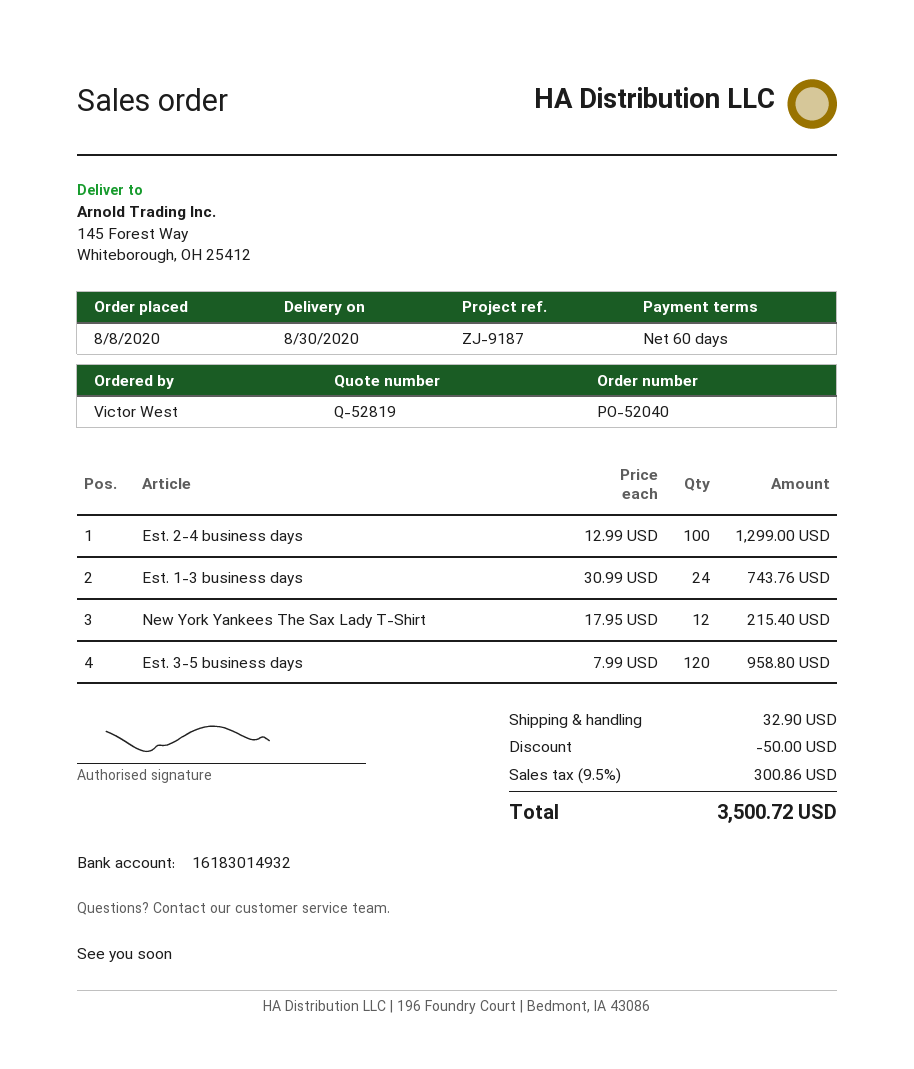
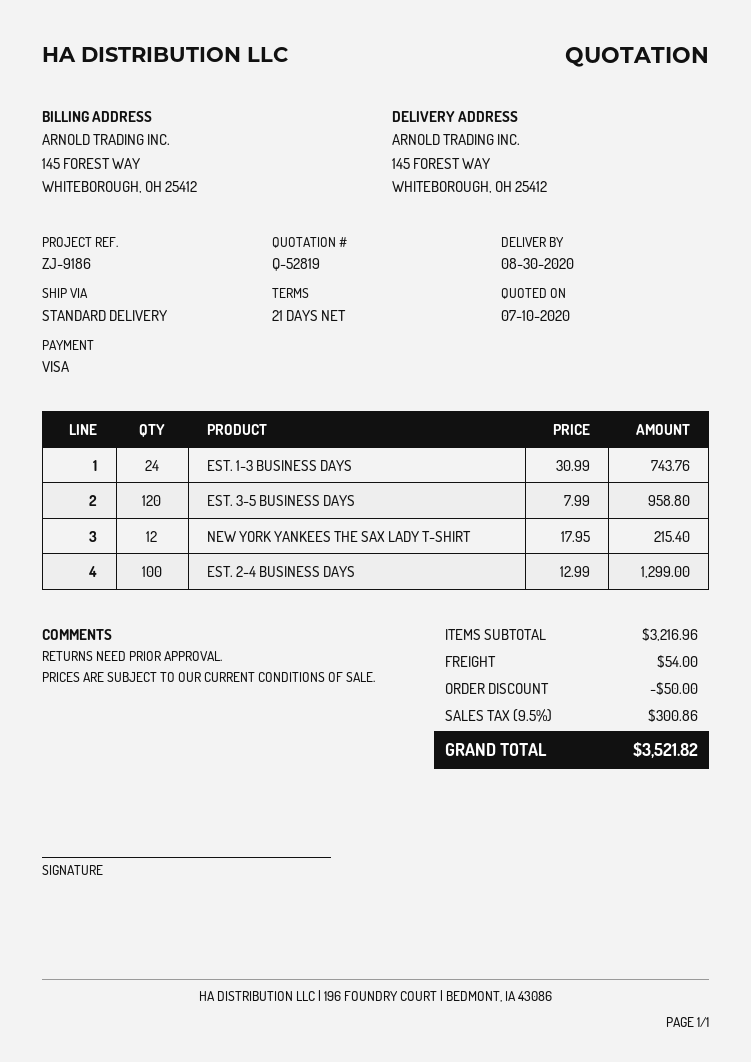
payment terms: 60 days -> 21 days
reference: ZJ-9187 -> ZJ-9186
shipping: 32.90 -> 54.00
total: 3500.72 -> 3521.82

